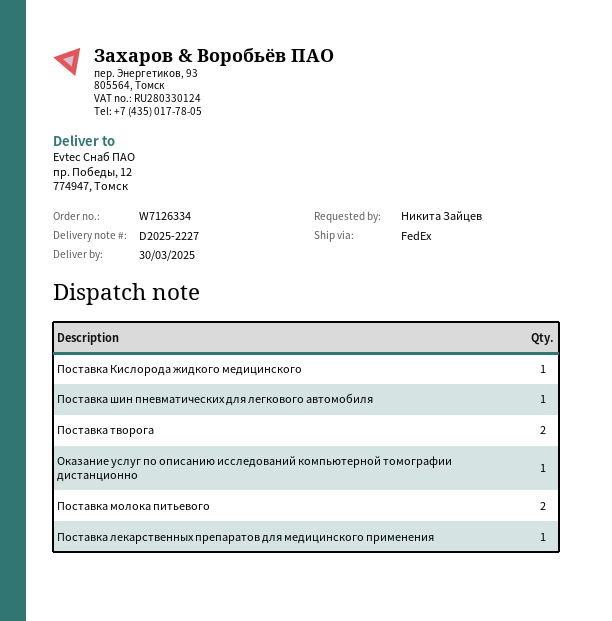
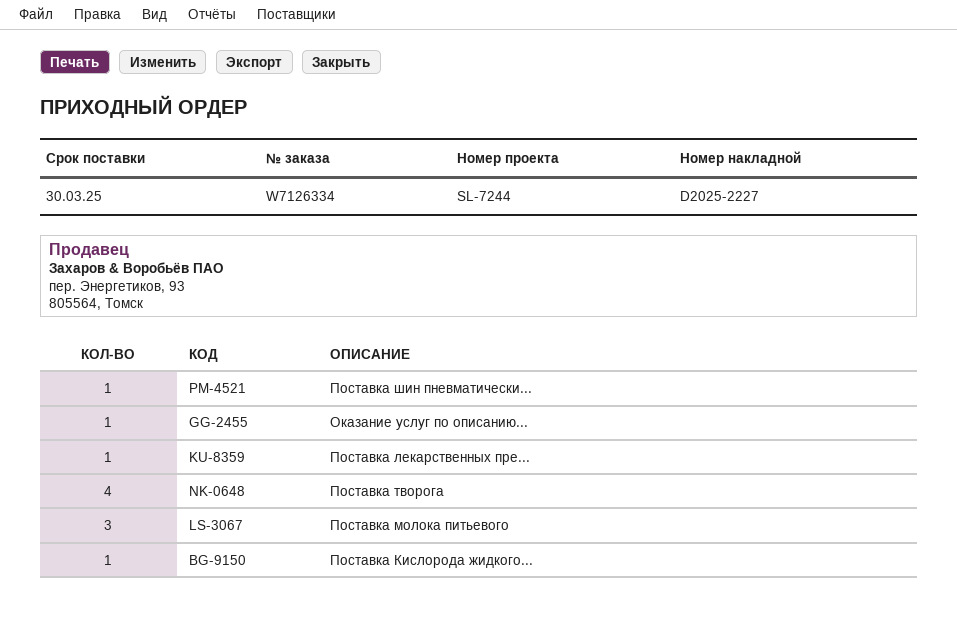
Поставка творога: 2 -> 4
Поставка молока питьевого: 2 -> 3

